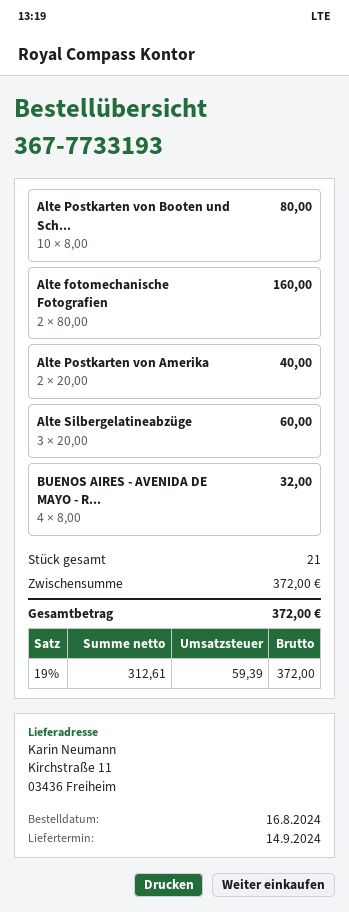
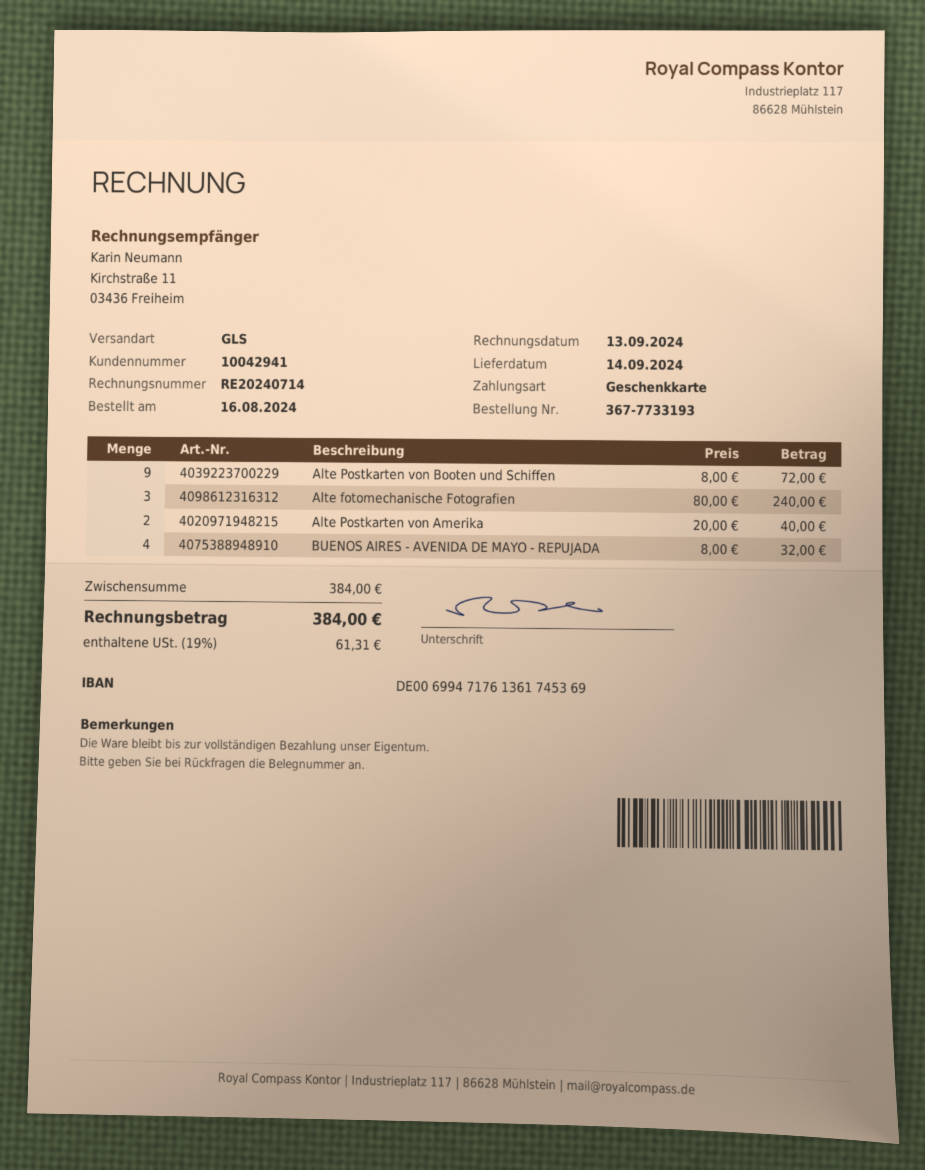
Alte Postkarten von Booten und Sch...: 10 x 8.00 = 80.00 -> 9 x 8.00 = 72.00
Alte fotomechanische Fotografien: 2 x 80.00 = 160.00 -> 3 x 80.00 = 240.00
Alte Silbergelatineabzüge: 3 x 20.00 = 60.00 -> none
subtotal: 372.00 -> 384.00
tax: 19% = 59.39 -> 19% = 61.31
total: 372.00 -> 384.00

